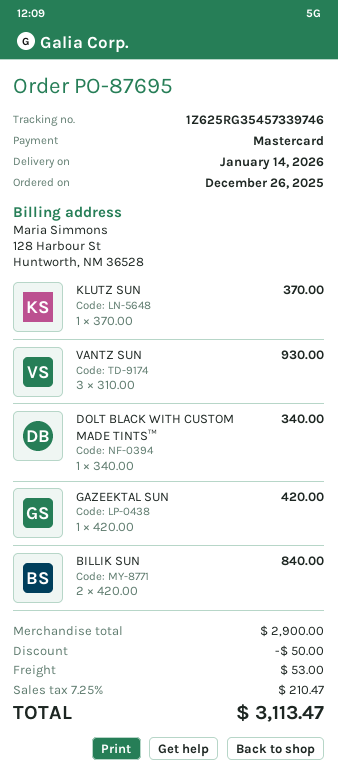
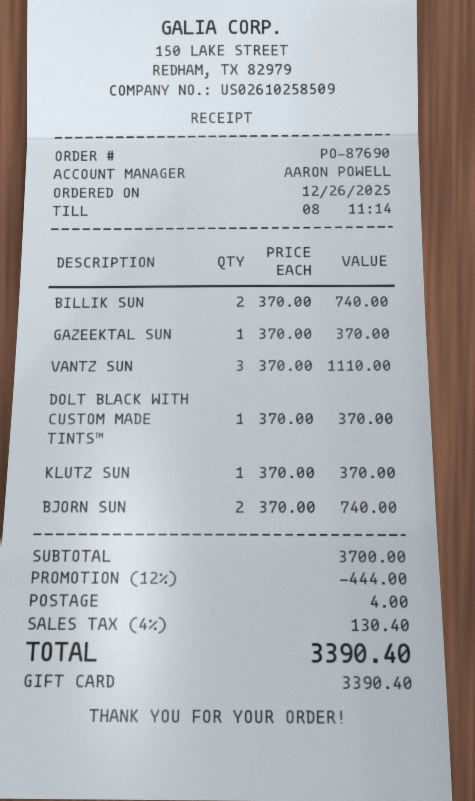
order number: PO-87695 -> PO-87690
payment method: Mastercard -> gift card
VANTZ SUN: 3 x 310.00 = 930.00 -> 3 x 370.00 = 1110.00
DOLT BLACK WITH CUSTOM MADE TINTS™: 1 x 340.00 = 340.00 -> 1 x 370.00 = 370.00
GAZEEKTAL SUN: 1 x 420.00 = 420.00 -> 1 x 370.00 = 370.00
BILLIK SUN: 2 x 420.00 = 840.00 -> 2 x 370.00 = 740.00
BJORN SUN: none -> 2 x 370.00 = 740.00
subtotal: 2900.00 -> 3700.00
discount: 50.00 -> 444.00
shipping: 53.00 -> 4.00
tax: 7.25% = 210.47 -> 4% = 130.40
total: 3113.47 -> 3390.40

